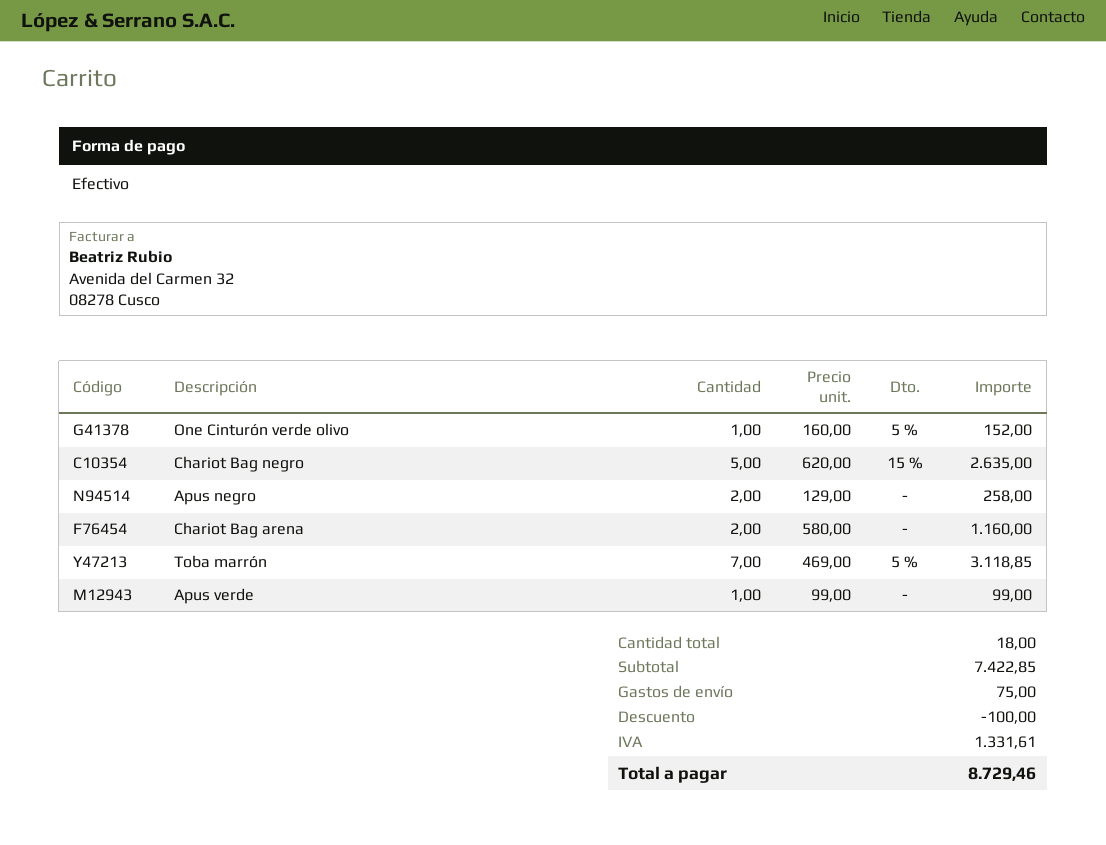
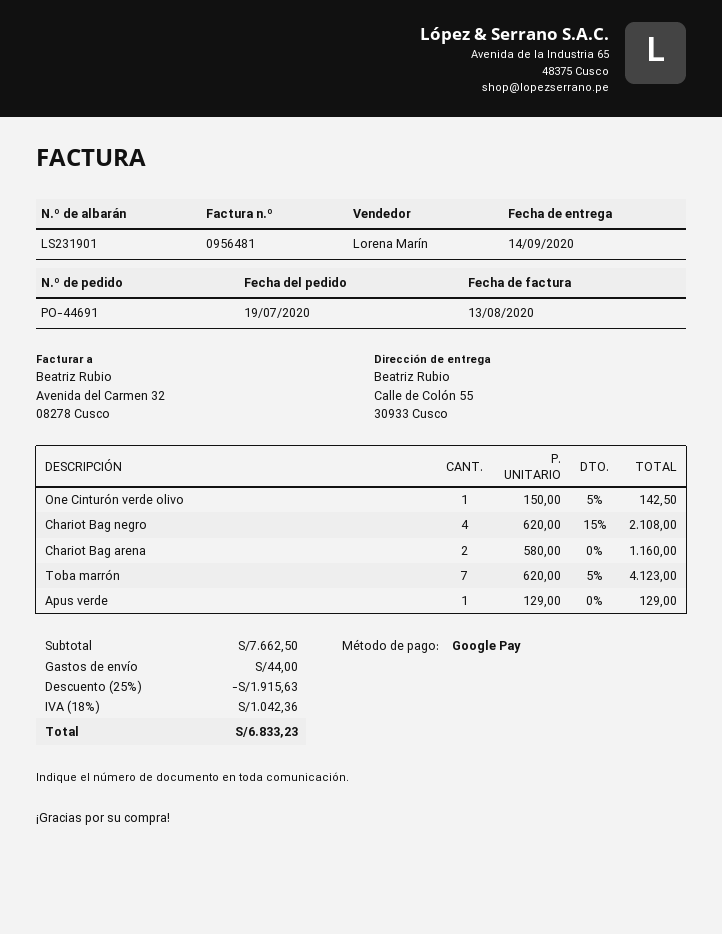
payment method: cash -> Google Pay
One Cinturón verde olivo: 1 x 160.00 - 5% = 152.00 -> 1 x 150.00 - 5% = 142.50
Chariot Bag negro: 5 x 620.00 - 15% = 2635.00 -> 4 x 620.00 - 15% = 2108.00
Apus negro: 2 x 129.00 = 258.00 -> none
Toba marrón: 7 x 469.00 - 5% = 3118.85 -> 7 x 620.00 - 5% = 4123.00
Apus verde: 1 x 99.00 = 99.00 -> 1 x 129.00 = 129.00
subtotal: 7422.85 -> 7662.50
discount: 100.00 -> 1915.63
shipping: 75.00 -> 44.00
tax: 1331.61 -> 1042.36
total: 8729.46 -> 6833.23

